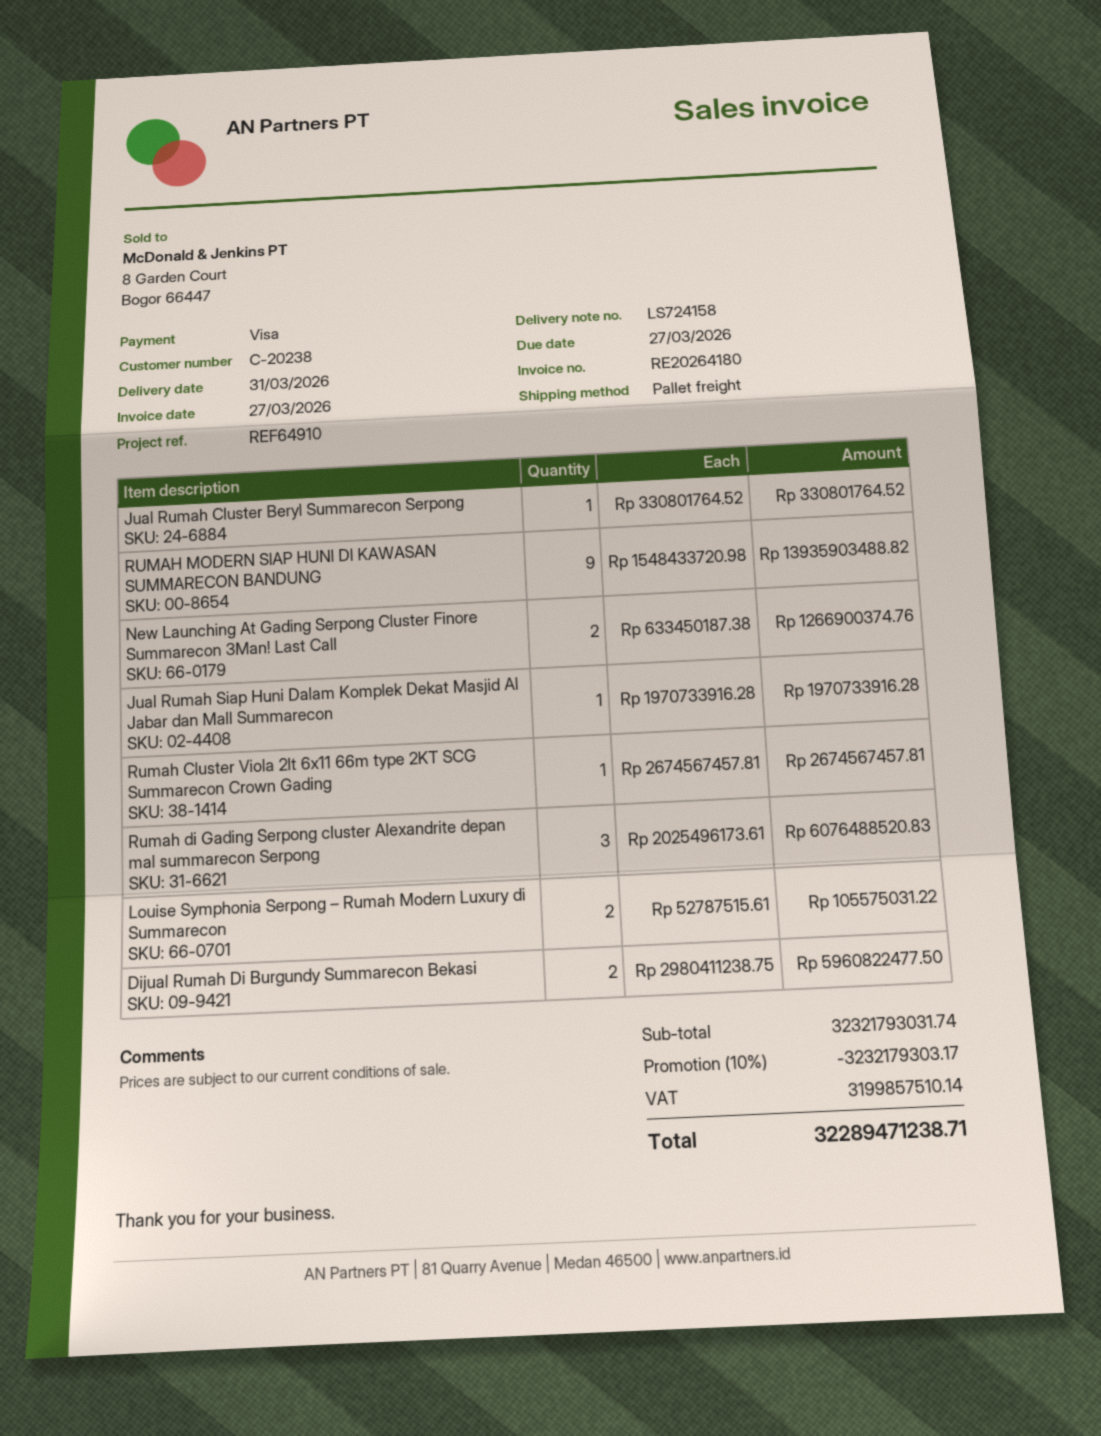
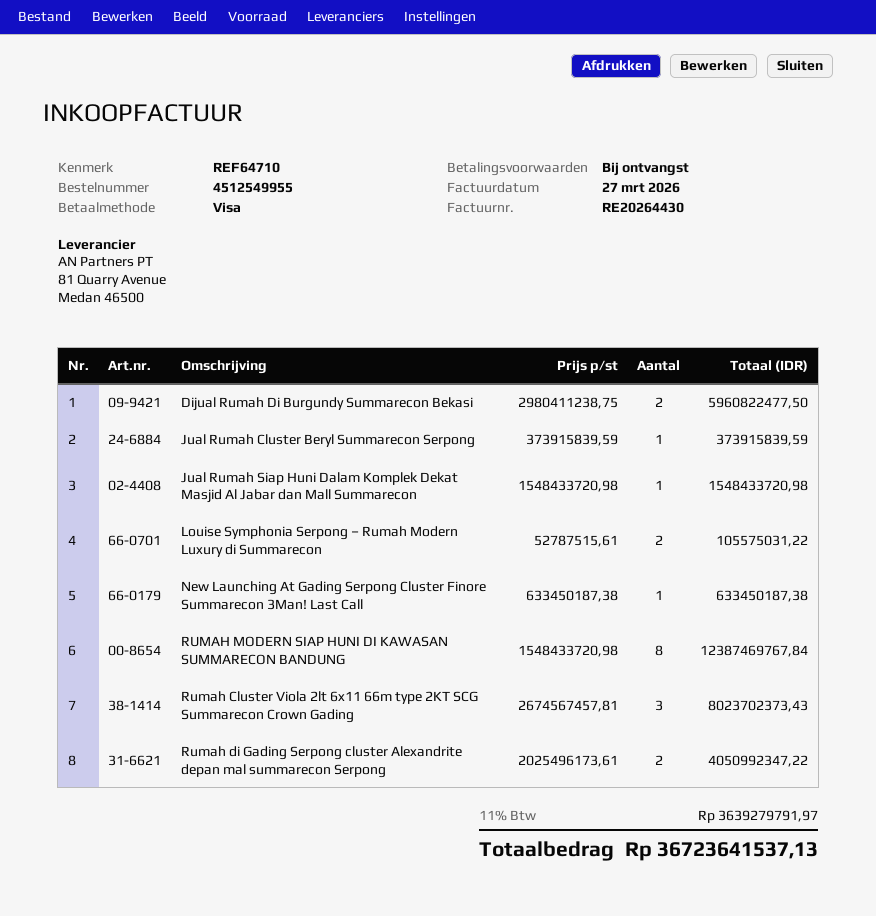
invoice number: RE20264180 -> RE20264430
reference: REF64910 -> REF64710
Jual Rumah Cluster Beryl Summarecon Serpong: 1 x 330801764.52 = 330801764.52 -> 1 x 373915839.59 = 373915839.59
RUMAH MODERN SIAP HUNI DI KAWASAN SUMMARECON BANDUNG: 9 x 1548433720.98 = 13935903488.82 -> 8 x 1548433720.98 = 12387469767.84
New Launching At Gading Serpong Cluster Finore Summarecon 3Man! Last Call: 2 x 633450187.38 = 1266900374.76 -> 1 x 633450187.38 = 633450187.38
Jual Rumah Siap Huni Dalam Komplek Dekat Masjid Al Jabar dan Mall Summarecon: 1 x 1970733916.28 = 1970733916.28 -> 1 x 1548433720.98 = 1548433720.98
Rumah Cluster Viola 2lt 6x11 66m type 2KT SCG Summarecon Crown Gading: 1 x 2674567457.81 = 2674567457.81 -> 3 x 2674567457.81 = 8023702373.43
Rumah di Gading Serpong cluster Alexandrite depan mal summarecon Serpong: 3 x 2025496173.61 = 6076488520.83 -> 2 x 2025496173.61 = 4050992347.22
discount: 10% = 3232179303.17 -> none
tax: 3199857510.14 -> 3639279791.97
total: 32289471238.71 -> 36723641537.13

